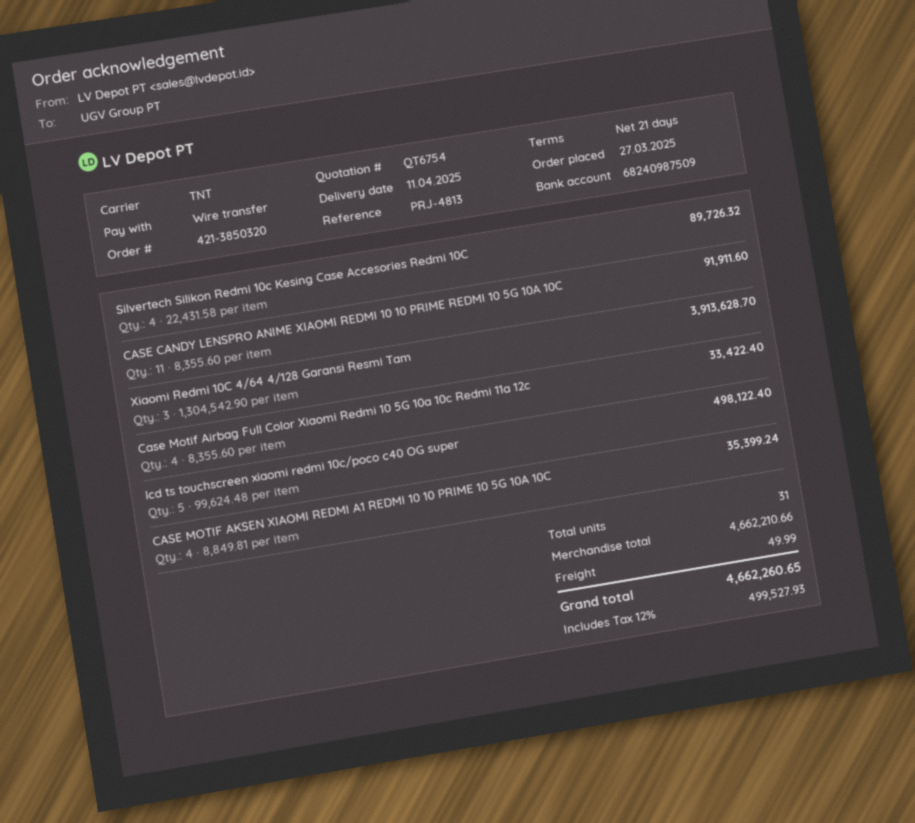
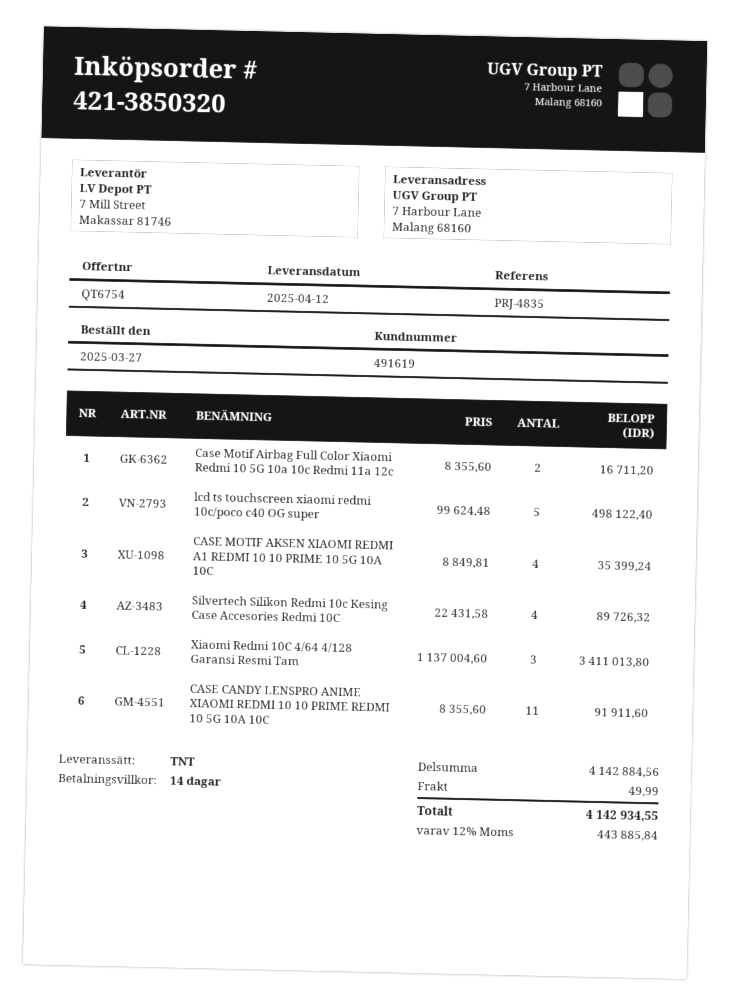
delivery date: 2025-04-11 -> 2025-04-12
payment terms: 21 days -> 14 days
reference: PRJ-4813 -> PRJ-4835
Xiaomi Redmi 10C 4/64 4/128 Garansi Resmi Tam: 3 x 1304542.90 = 3913628.70 -> 3 x 1137004.60 = 3411013.80
Case Motif Airbag Full Color Xiaomi Redmi 10 5G 10a 10c Redmi 11a 12c: 4 x 8355.60 = 33422.40 -> 2 x 8355.60 = 16711.20
subtotal: 4662210.66 -> 4142884.56
tax: 12% = 499527.93 -> 12% = 443885.84
total: 4662260.65 -> 4142934.55

